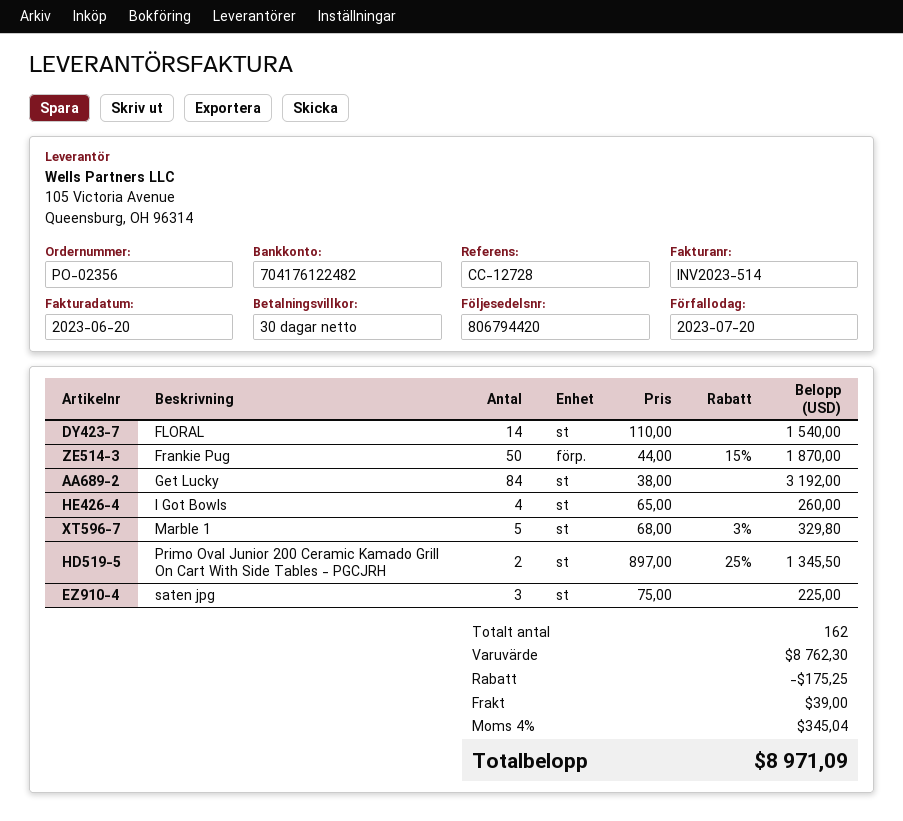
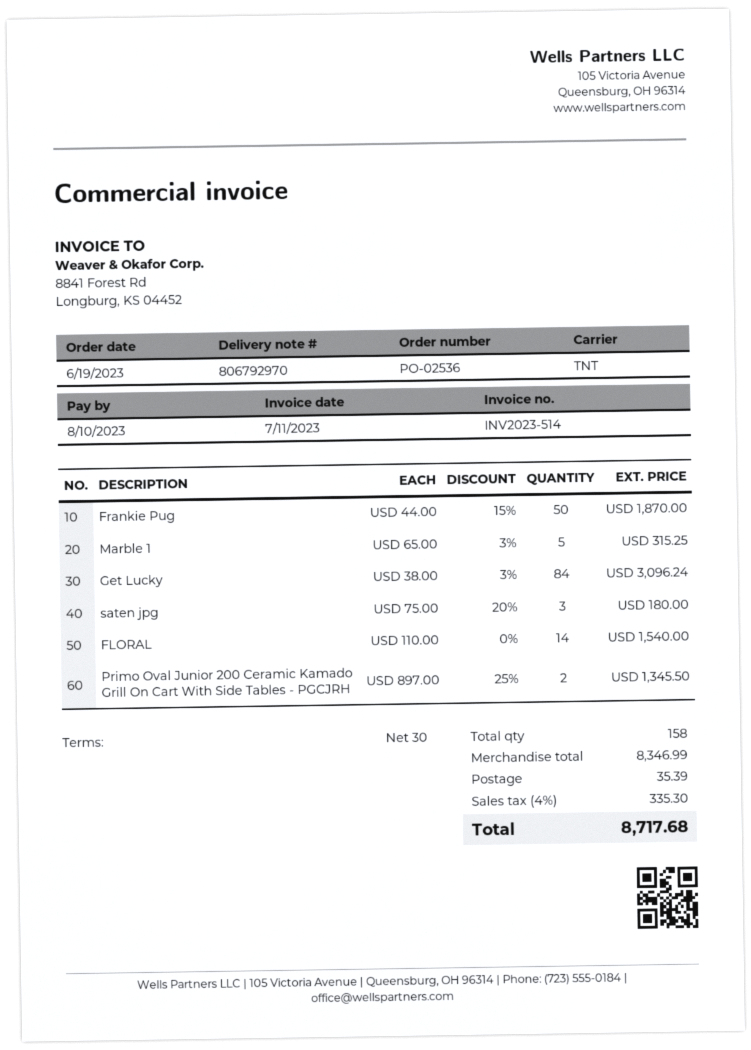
order number: PO-02356 -> PO-02536
delivery note number: 806794420 -> 806792970
invoice date: 2023-06-20 -> 2023-07-11
due date: 2023-07-20 -> 2023-08-10
Get Lucky: 84 x 38.00 = 3192.00 -> 84 x 38.00 - 3% = 3096.24
I Got Bowls: 4 x 65.00 = 260.00 -> none
Marble 1: 5 x 68.00 - 3% = 329.80 -> 5 x 65.00 - 3% = 315.25
saten jpg: 3 x 75.00 = 225.00 -> 3 x 75.00 - 20% = 180.00
total quantity: 162 -> 158
subtotal: 8762.30 -> 8346.99
discount: 175.25 -> none
shipping: 39.00 -> 35.39
tax: 4% = 345.04 -> 4% = 335.30
total: 8971.09 -> 8717.68

